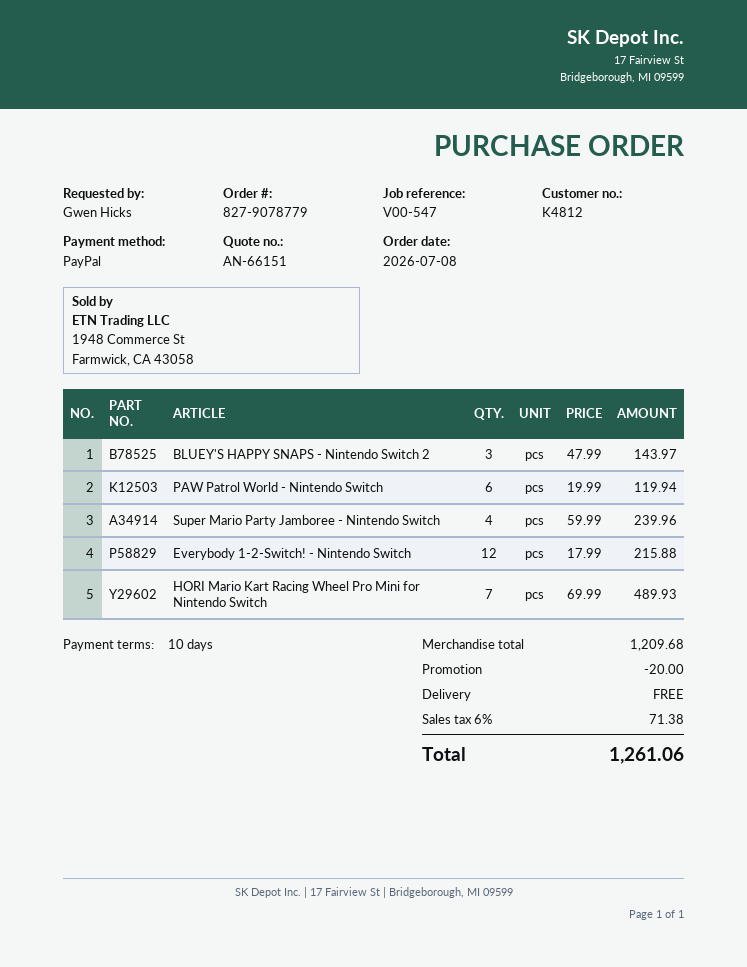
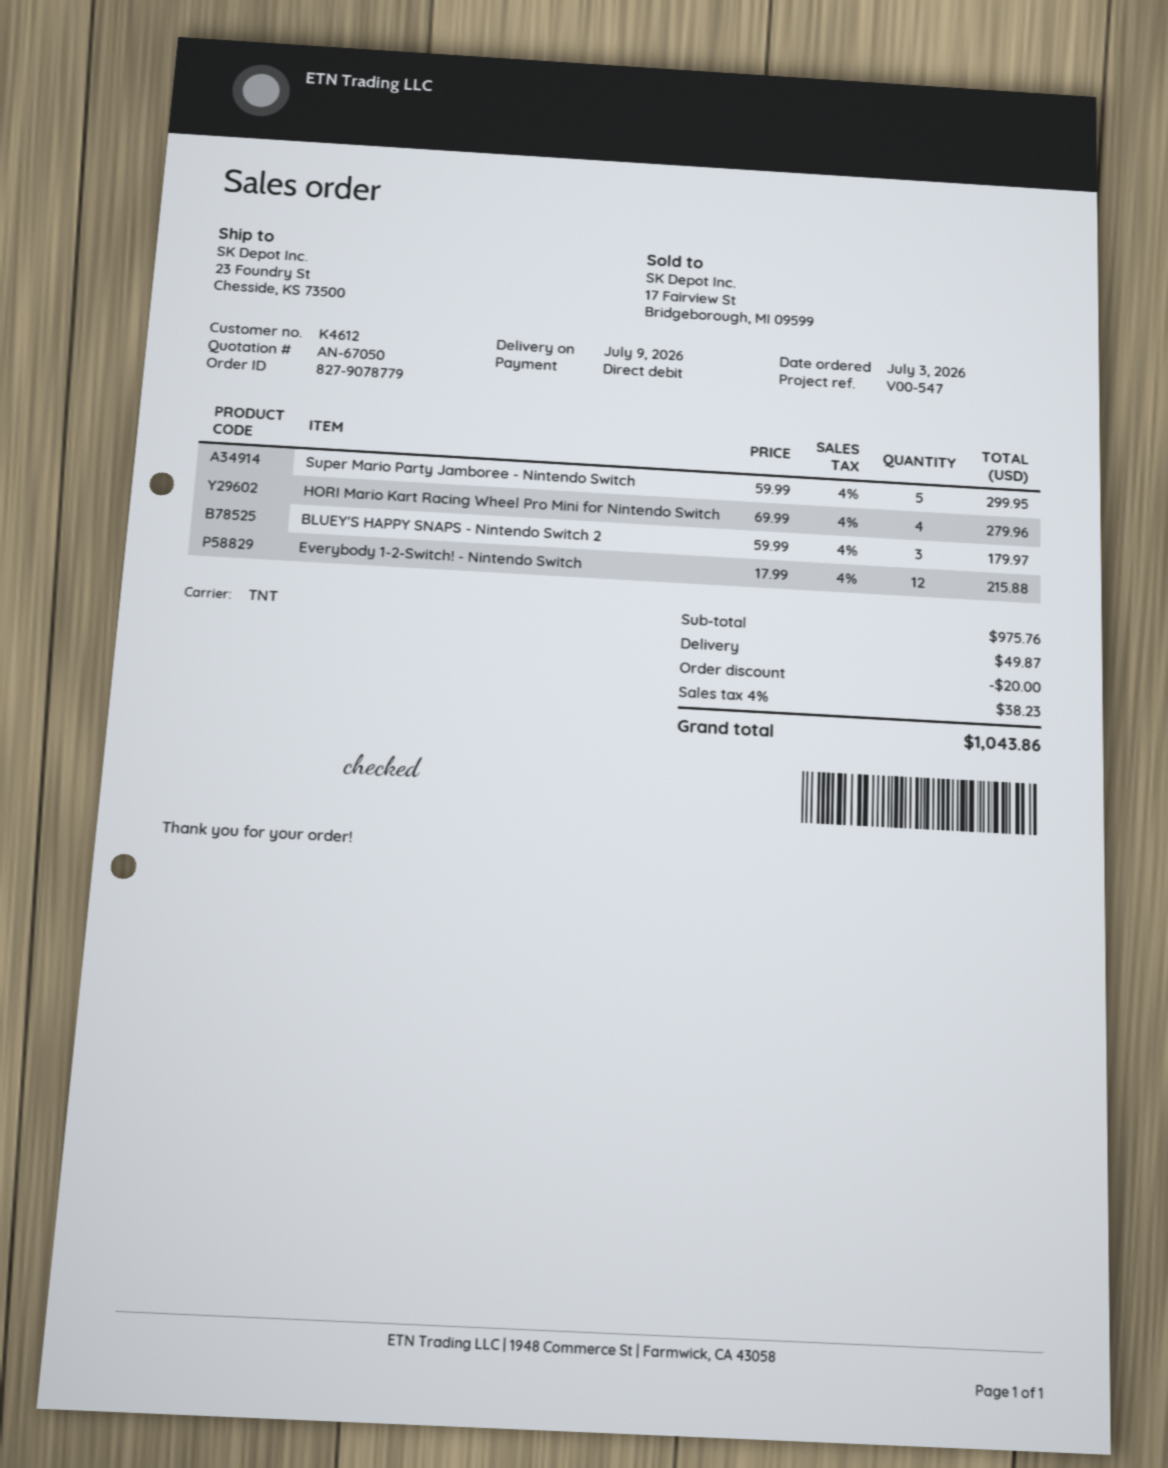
quote number: AN-66151 -> AN-67050
order date: 2026-07-08 -> 2026-07-03
customer number: K4812 -> K4612
payment method: PayPal -> direct debit
BLUEY'S HAPPY SNAPS - Nintendo Switch 2: 3 x 47.99 = 143.97 -> 3 x 59.99 = 179.97
PAW Patrol World - Nintendo Switch: 6 x 19.99 = 119.94 -> none
Super Mario Party Jamboree - Nintendo Switch: 4 x 59.99 = 239.96 -> 5 x 59.99 = 299.95
HORI Mario Kart Racing Wheel Pro Mini for Nintendo Switch: 7 x 69.99 = 489.93 -> 4 x 69.99 = 279.96
subtotal: 1209.68 -> 975.76
shipping: 0.00 -> 49.87
tax: 6% = 71.38 -> 4% = 38.23
total: 1261.06 -> 1043.86

